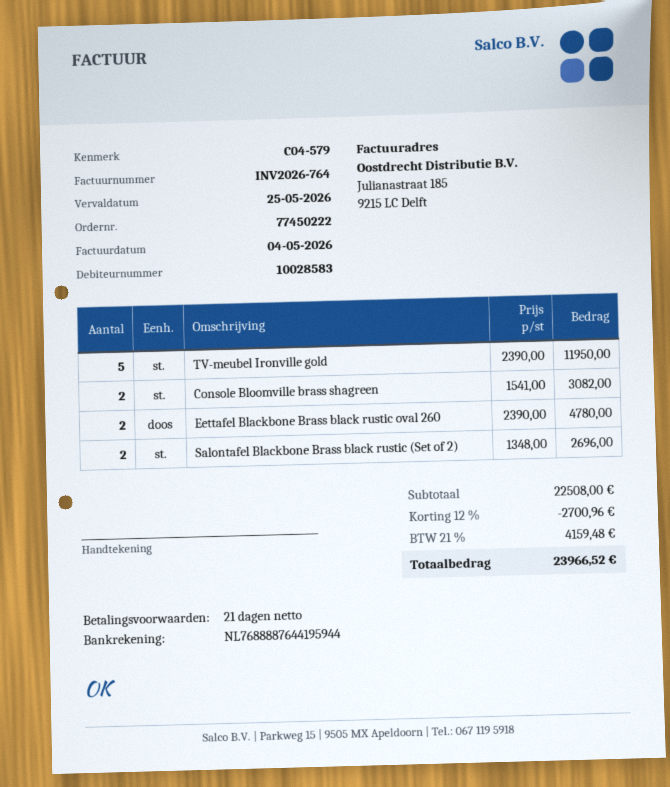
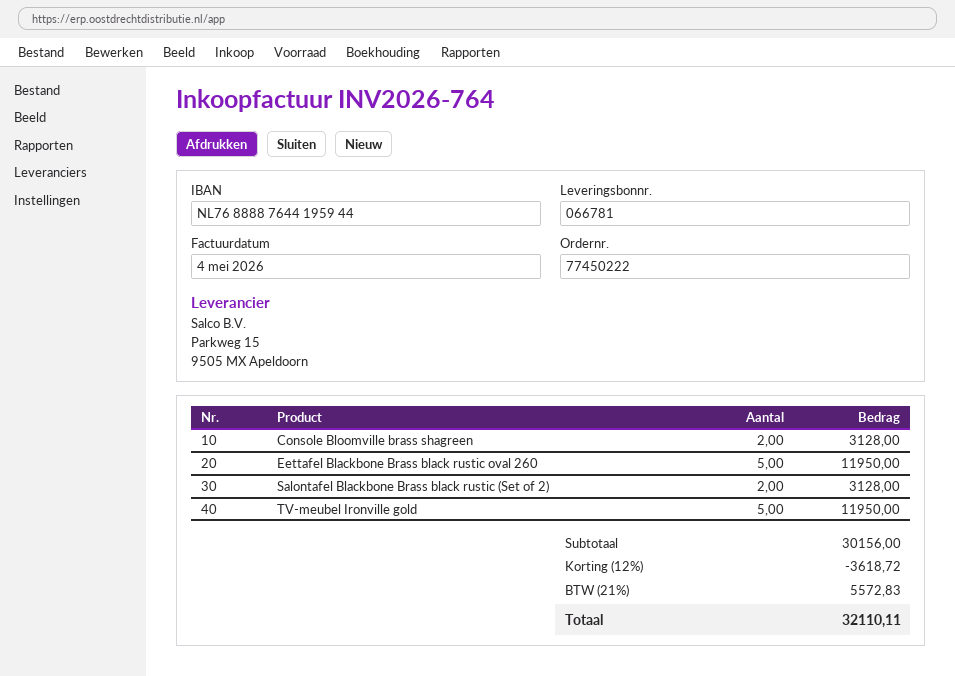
Console Bloomville brass shagreen: 2 for 3082.00 -> 2 for 3128.00
Eettafel Blackbone Brass black rustic oval 260: 2 for 4780.00 -> 5 for 11950.00
Salontafel Blackbone Brass black rustic (Set of 2): 2 for 2696.00 -> 2 for 3128.00
subtotal: 22508.00 -> 30156.00
discount: 12% = 2700.96 -> 12% = 3618.72
tax: 21% = 4159.48 -> 21% = 5572.83
total: 23966.52 -> 32110.11

